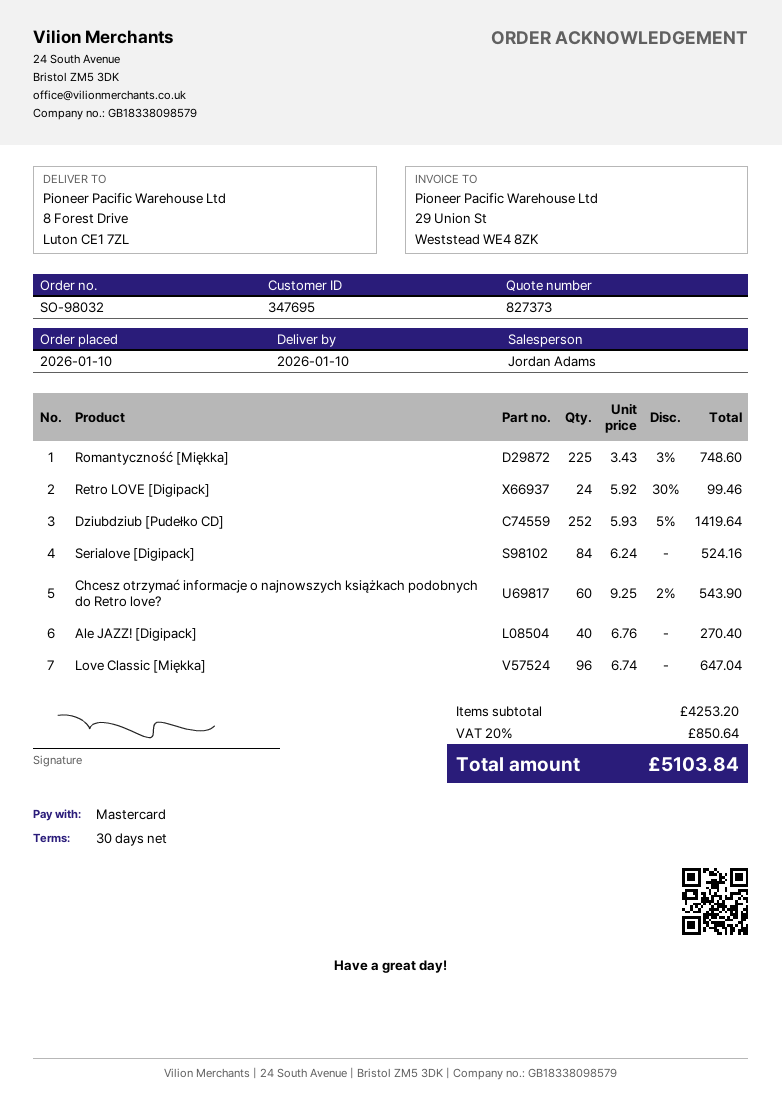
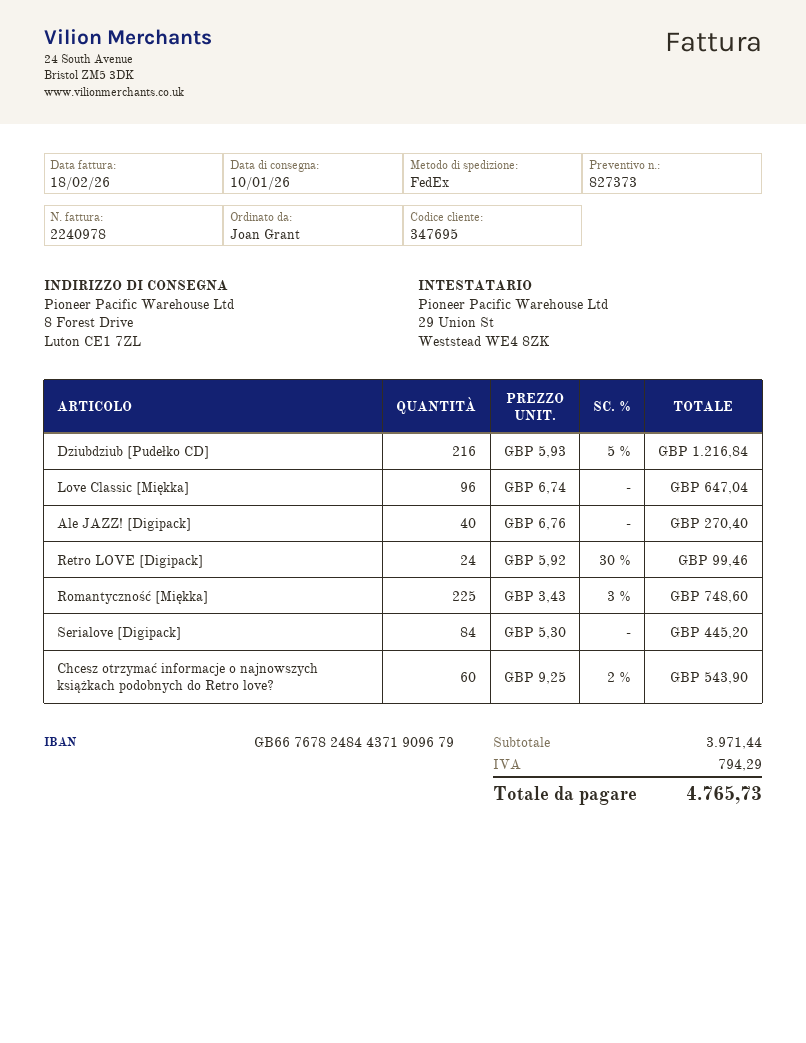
Dziubdziub [Pudełko CD]: 252 x 5.93 - 5% = 1419.64 -> 216 x 5.93 - 5% = 1216.84
Serialove [Digipack]: 84 x 6.24 = 524.16 -> 84 x 5.30 = 445.20
subtotal: 4253.20 -> 3971.44
tax: 850.64 -> 794.29
total: 5103.84 -> 4765.73

